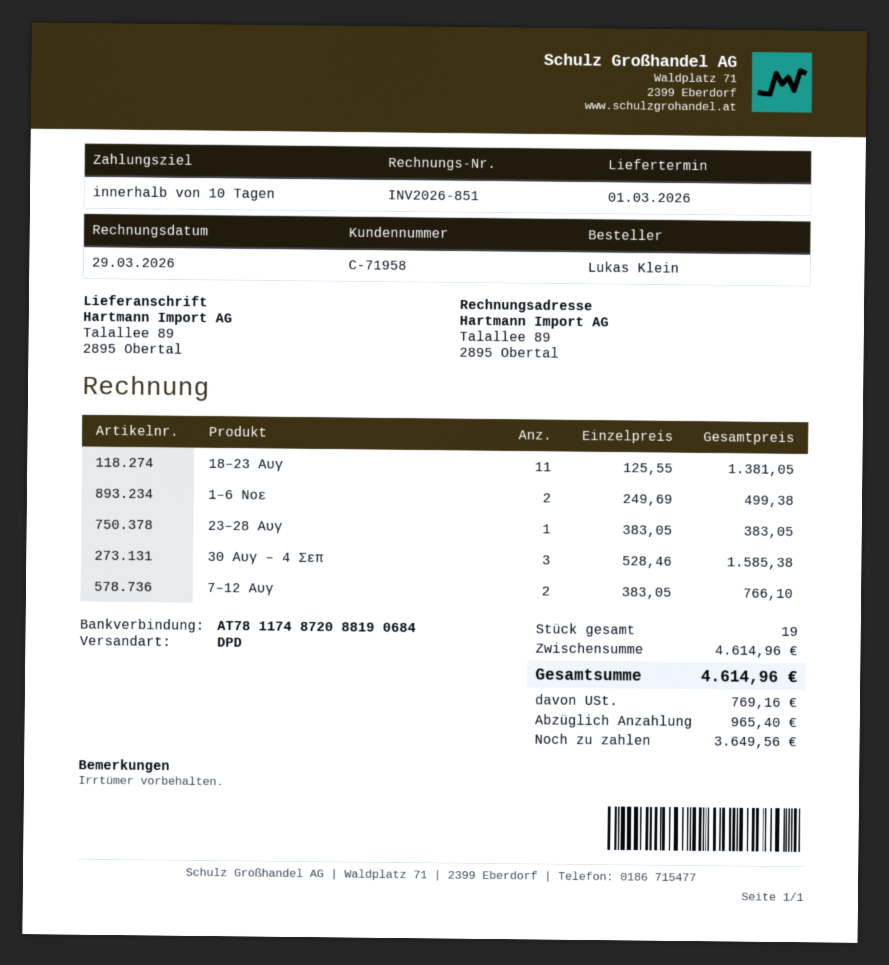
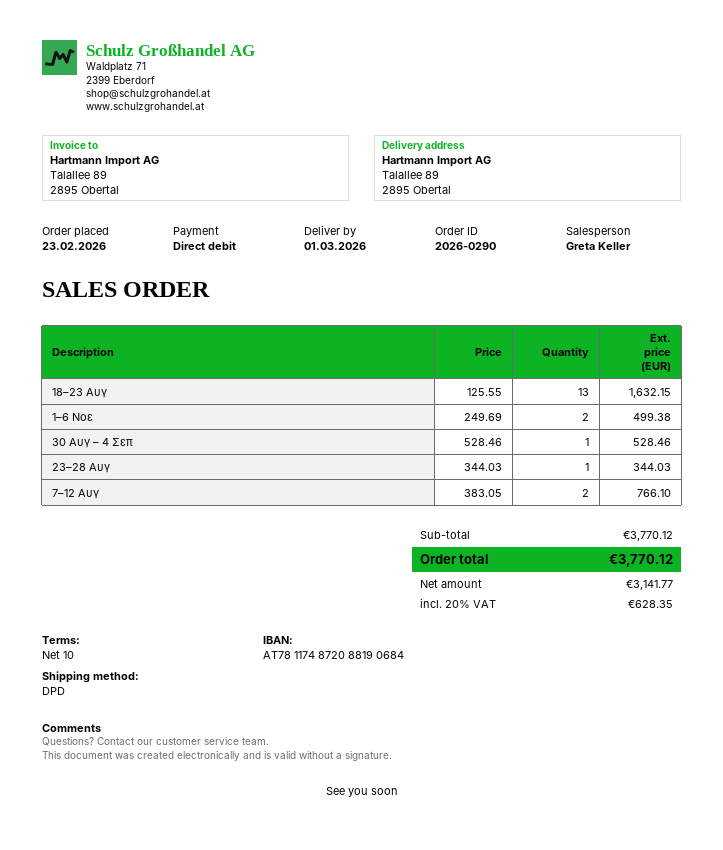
18–23 Αυγ: 11 x 125.55 = 1381.05 -> 13 x 125.55 = 1632.15
23–28 Αυγ: 1 x 383.05 = 383.05 -> 1 x 344.03 = 344.03
30 Αυγ – 4 Σεπ: 3 x 528.46 = 1585.38 -> 1 x 528.46 = 528.46
subtotal: 4614.96 -> 3770.12
tax: 769.16 -> 628.35
total: 4614.96 -> 3770.12

